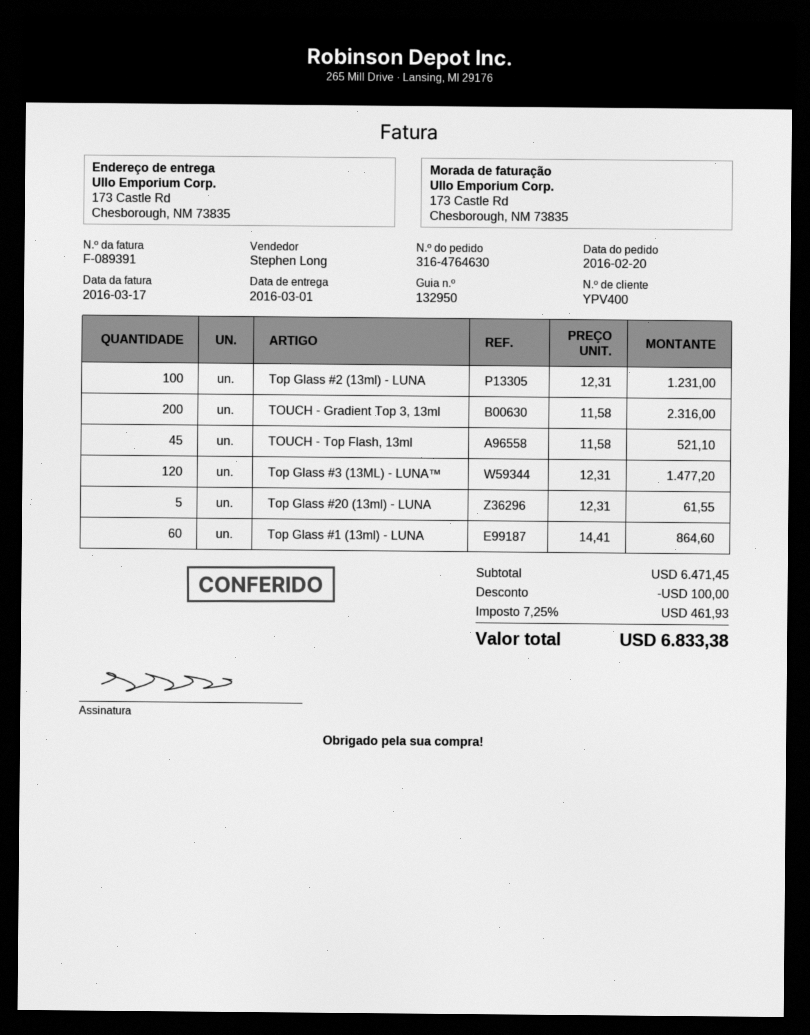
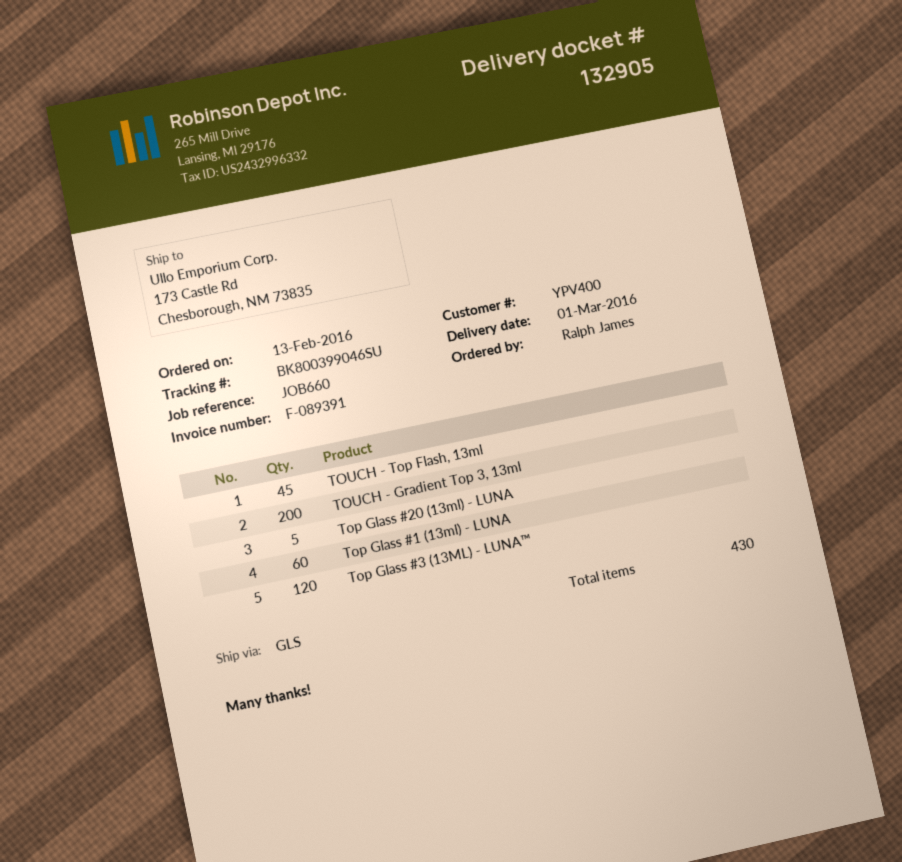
order date: 2016-02-20 -> 2016-02-13
delivery note number: 132950 -> 132905
Top Glass #2 (13ml) - LUNA: 100 -> none

